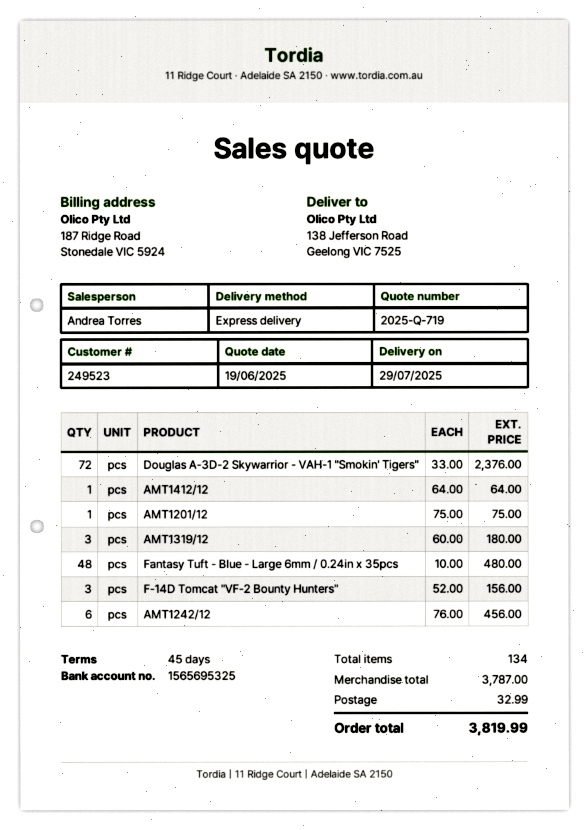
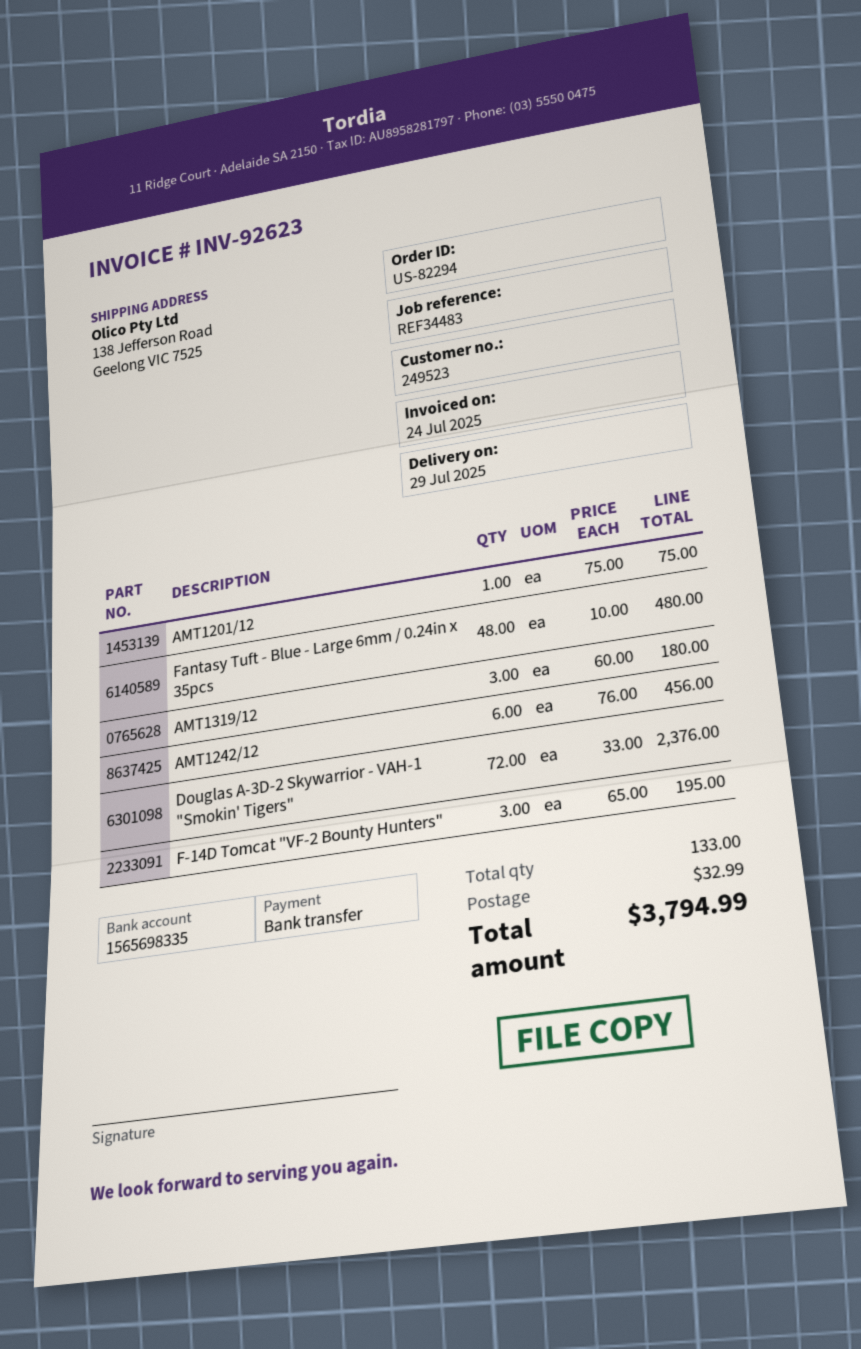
bank account: 1565695325 -> 1565698335
AMT1412/12: 1 x 64.00 = 64.00 -> none
F-14D Tomcat "VF-2 Bounty Hunters": 3 x 52.00 = 156.00 -> 3 x 65.00 = 195.00
total quantity: 134 -> 133
total: 3819.99 -> 3794.99

